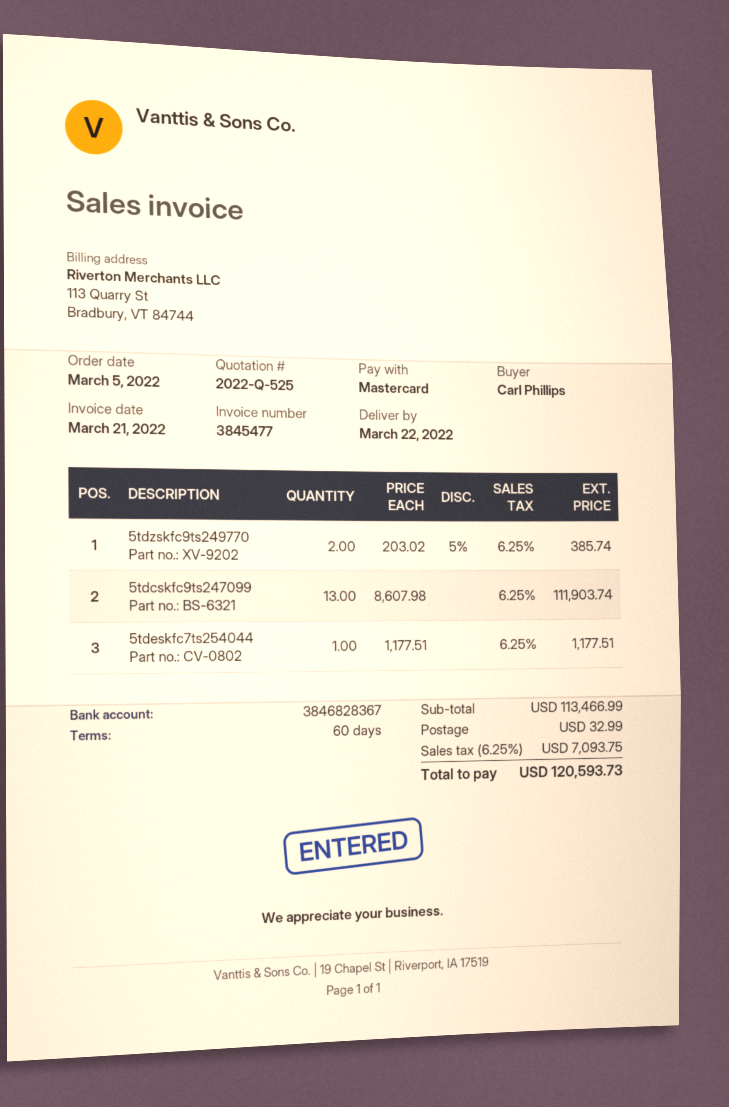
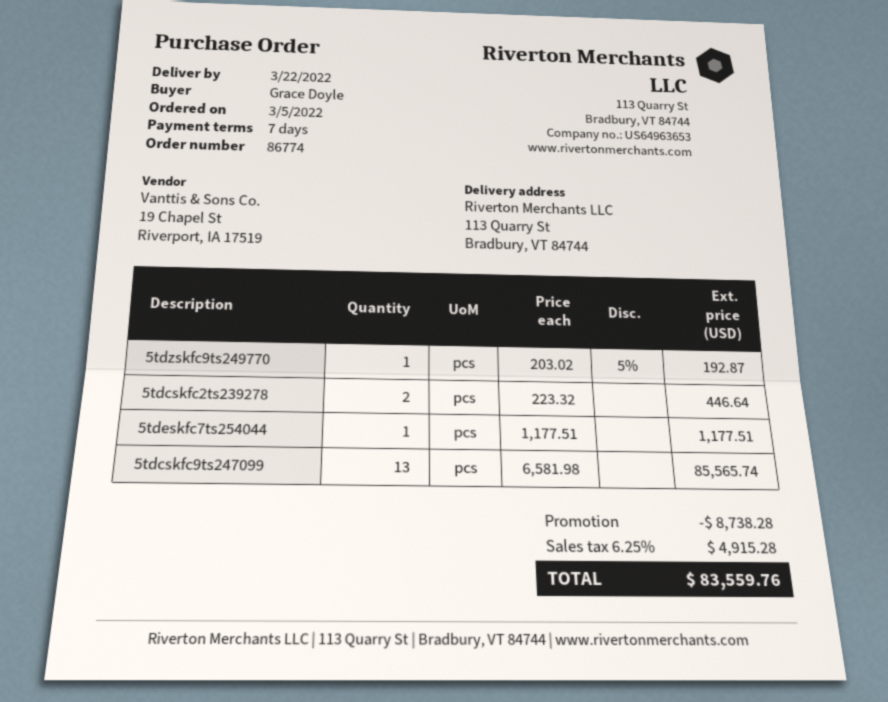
payment terms: 60 days -> 7 days
ordered by: Carl Phillips -> Grace Doyle
5tdzskfc9ts249770: 2 x 203.02 - 5% = 385.74 -> 1 x 203.02 - 5% = 192.87
5tdcskfc9ts247099: 13 x 8607.98 = 111903.74 -> 13 x 6581.98 = 85565.74
5tdcskfc2ts239278: none -> 2 x 223.32 = 446.64
discount: none -> 8738.28
shipping: 32.99 -> none
tax: 6.25% = 7093.75 -> 6.25% = 4915.28
total: 120593.73 -> 83559.76

